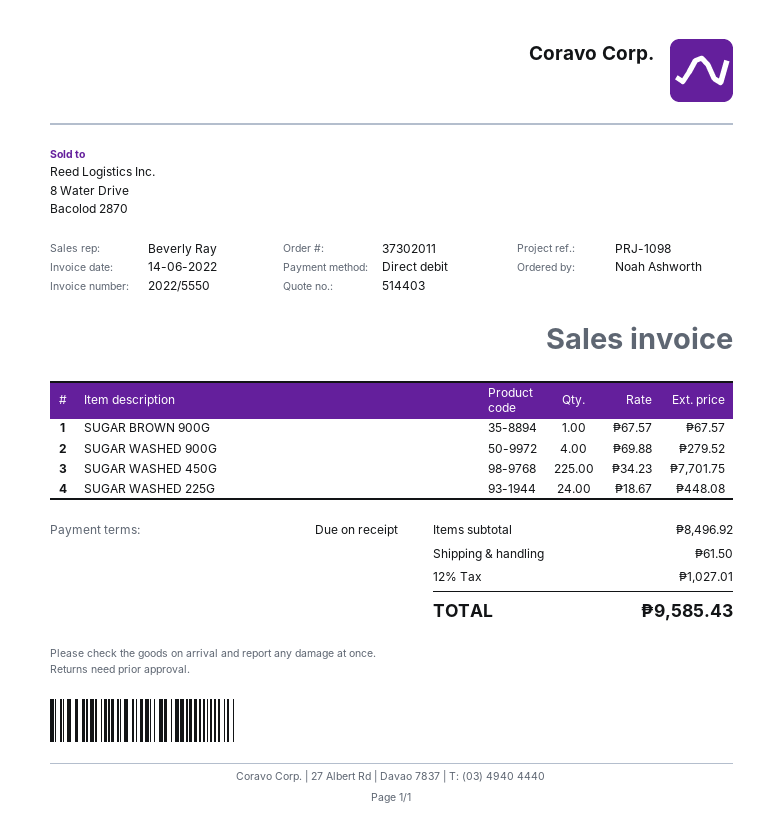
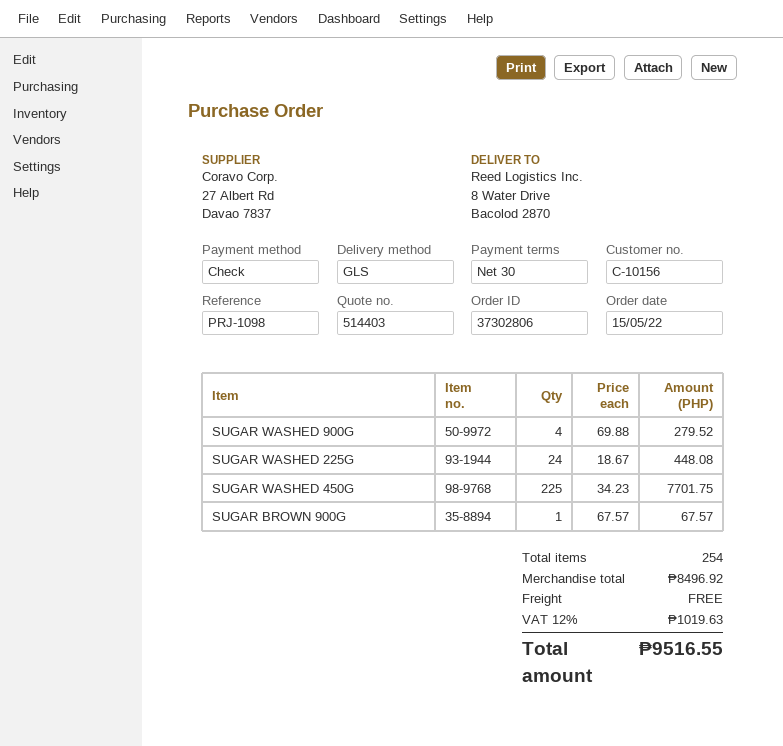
order number: 37302011 -> 37302806
payment terms: on receipt -> 30 days
payment method: direct debit -> cheque
shipping: 61.50 -> 0.00
tax: 12% = 1027.01 -> 12% = 1019.63
total: 9585.43 -> 9516.55

